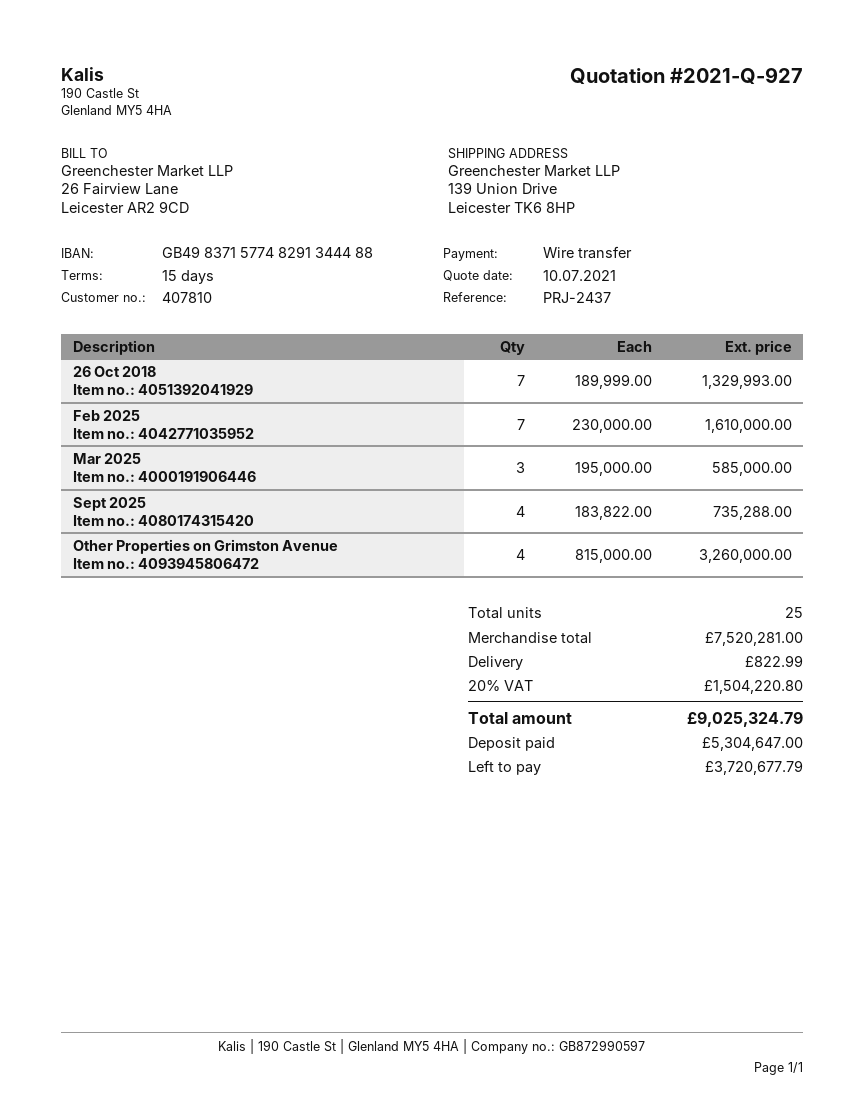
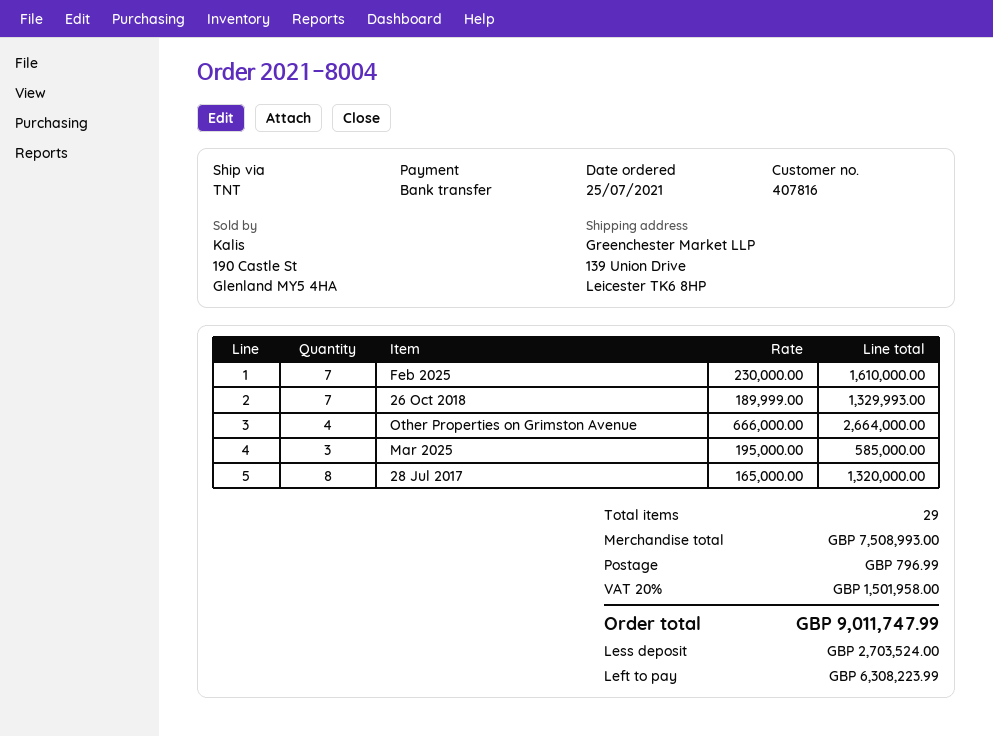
customer number: 407810 -> 407816
Sept 2025: 4 x 183822.00 = 735288.00 -> none
Other Properties on Grimston Avenue: 4 x 815000.00 = 3260000.00 -> 4 x 666000.00 = 2664000.00
28 Jul 2017: none -> 8 x 165000.00 = 1320000.00
total quantity: 25 -> 29
subtotal: 7520281.00 -> 7508993.00
shipping: 822.99 -> 796.99
tax: 20% = 1504220.80 -> 20% = 1501958.00
total: 9025324.79 -> 9011747.99
deposit: 5304647.00 -> 2703524.00
balance: 3720677.79 -> 6308223.99

